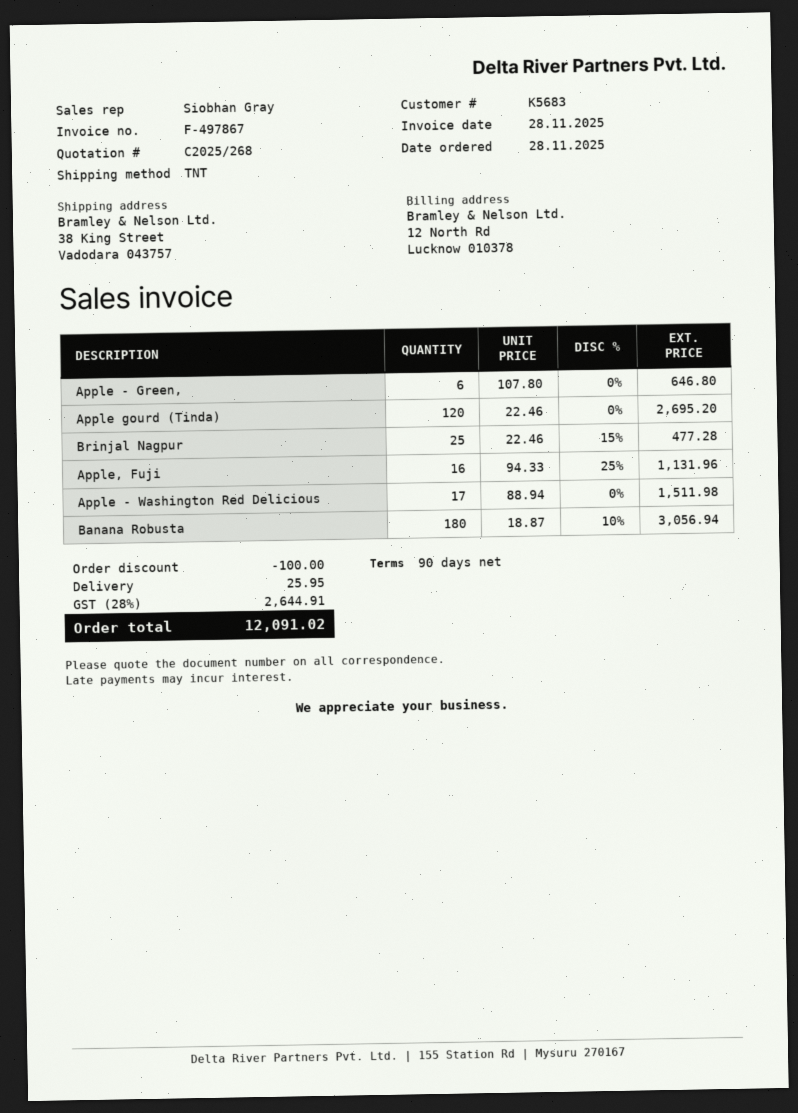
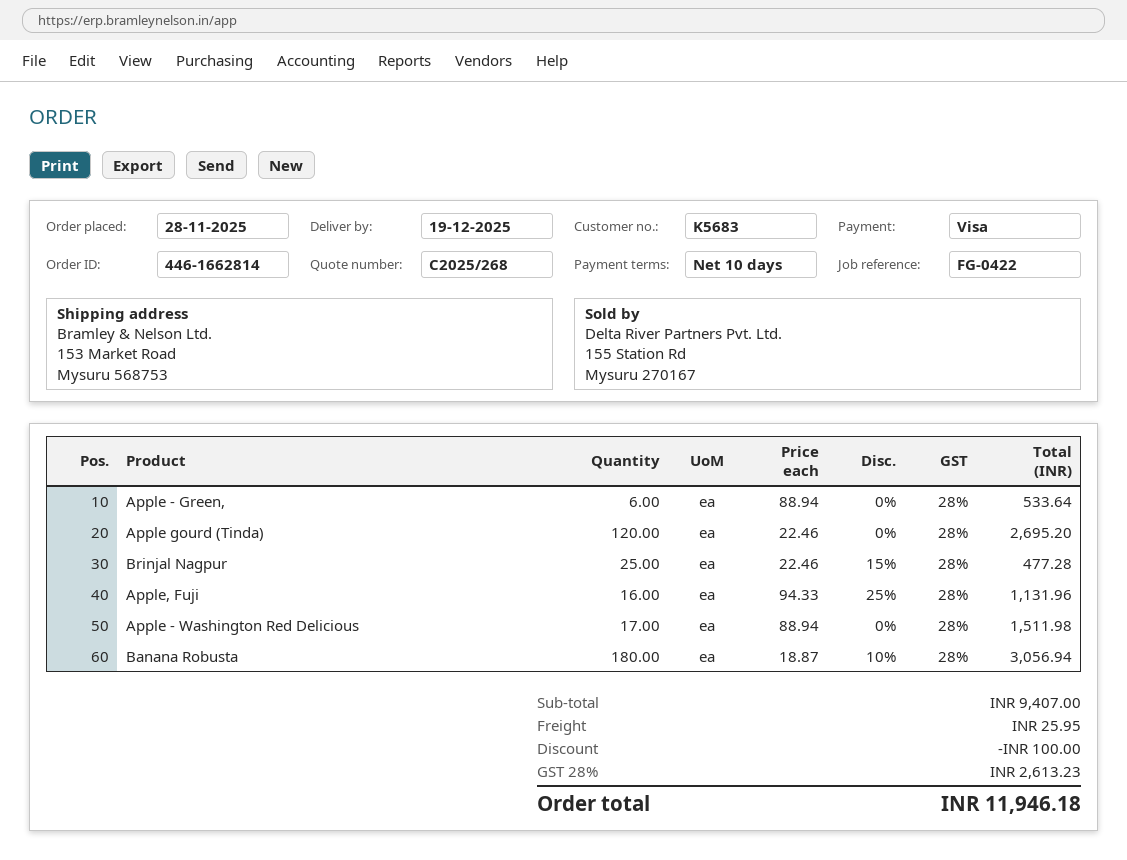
payment terms: 90 days -> 10 days
ship to: 38 King Street, Vadodara 043757 -> 153 Market Road, Mysuru 568753
Apple - Green,: 6 x 107.80 = 646.80 -> 6 x 88.94 = 533.64
tax: 28% = 2644.91 -> 28% = 2613.23
total: 12091.02 -> 11946.18

